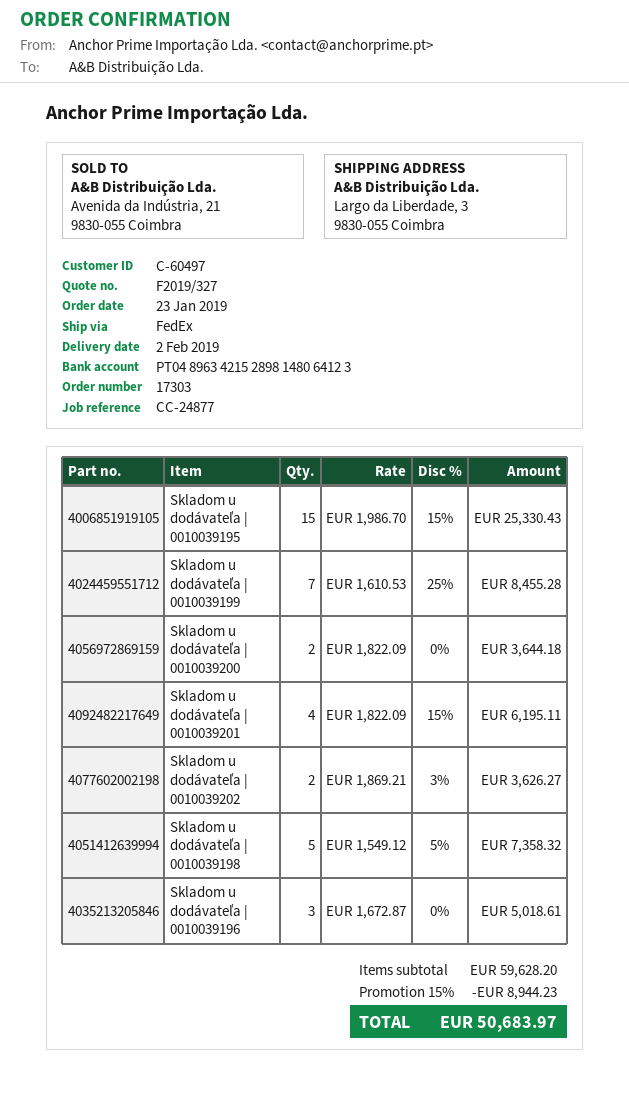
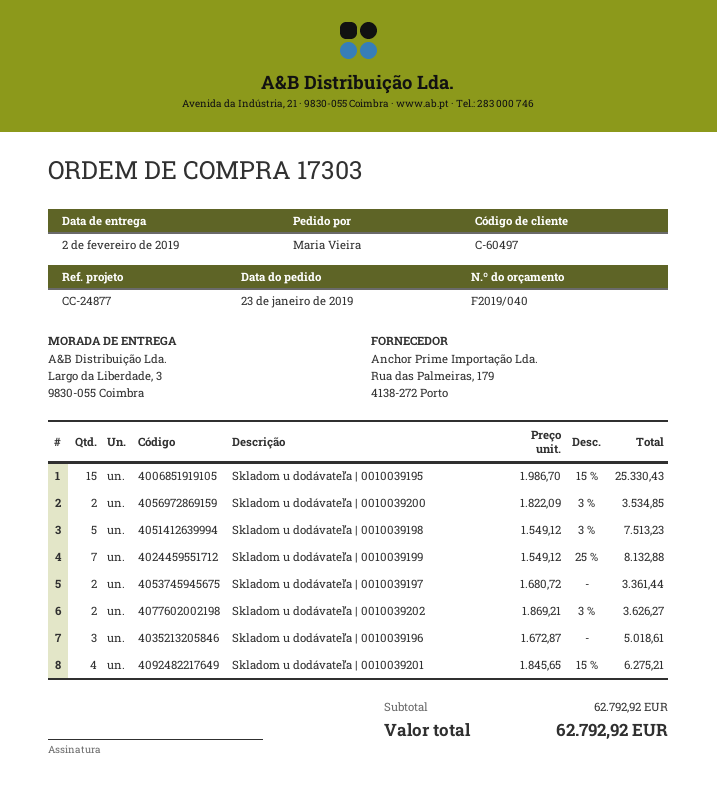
quote number: F2019/327 -> F2019/040
Skladom u dodávateľa | 0010039199: 7 x 1610.53 - 25% = 8455.28 -> 7 x 1549.12 - 25% = 8132.88
Skladom u dodávateľa | 0010039200: 2 x 1822.09 = 3644.18 -> 2 x 1822.09 - 3% = 3534.85
Skladom u dodávateľa | 0010039201: 4 x 1822.09 - 15% = 6195.11 -> 4 x 1845.65 - 15% = 6275.21
Skladom u dodávateľa | 0010039198: 5 x 1549.12 - 5% = 7358.32 -> 5 x 1549.12 - 3% = 7513.23
Skladom u dodávateľa | 0010039197: none -> 2 x 1680.72 = 3361.44
subtotal: 59628.20 -> 62792.92
discount: 15% = 8944.23 -> none
total: 50683.97 -> 62792.92

